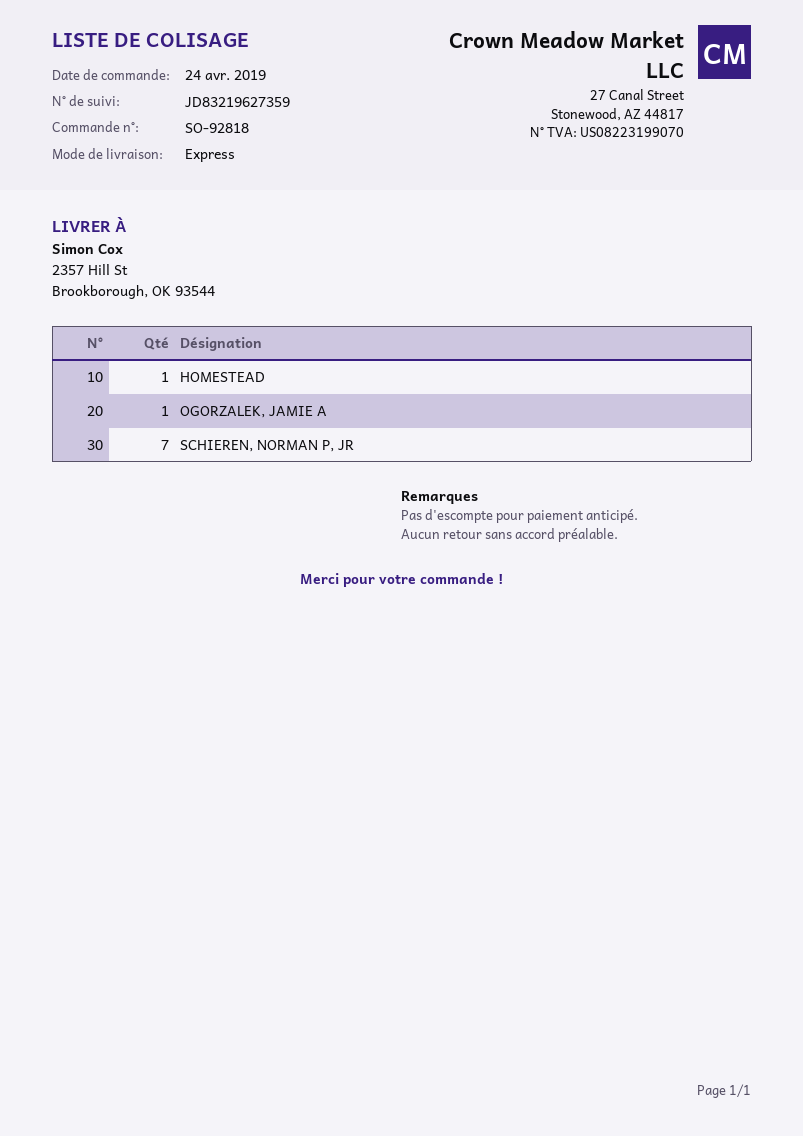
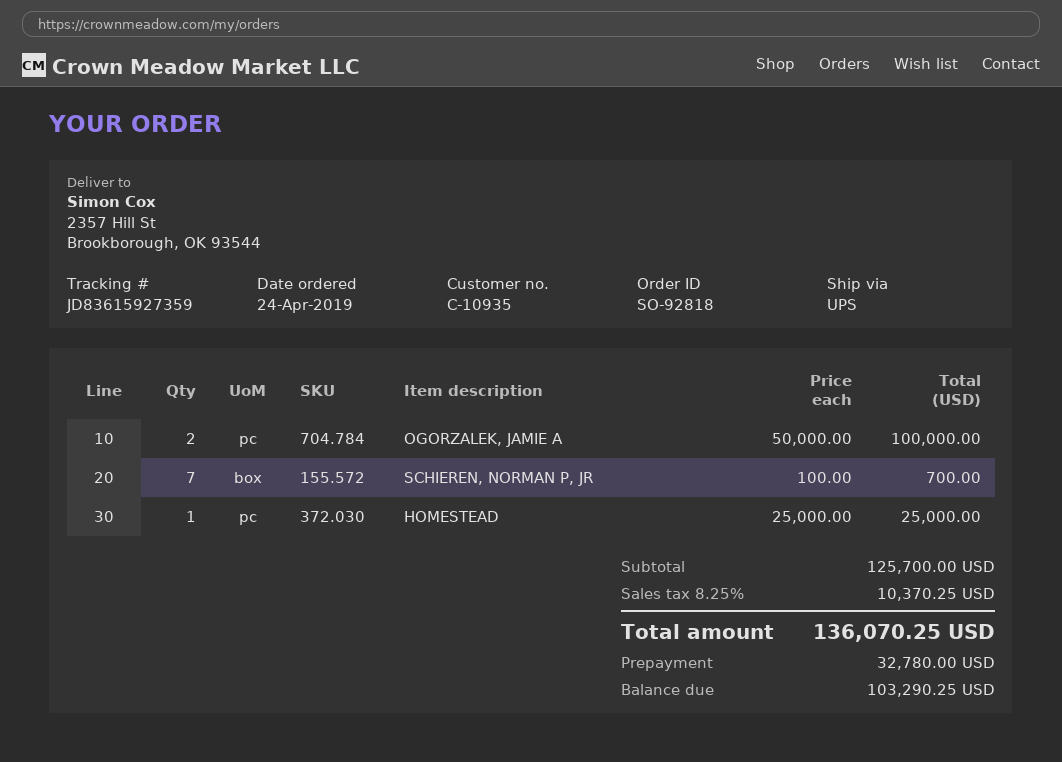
shipping method: express -> UPS
tracking number: JD83219627359 -> JD83615927359
OGORZALEK, JAMIE A: 1 -> 2

